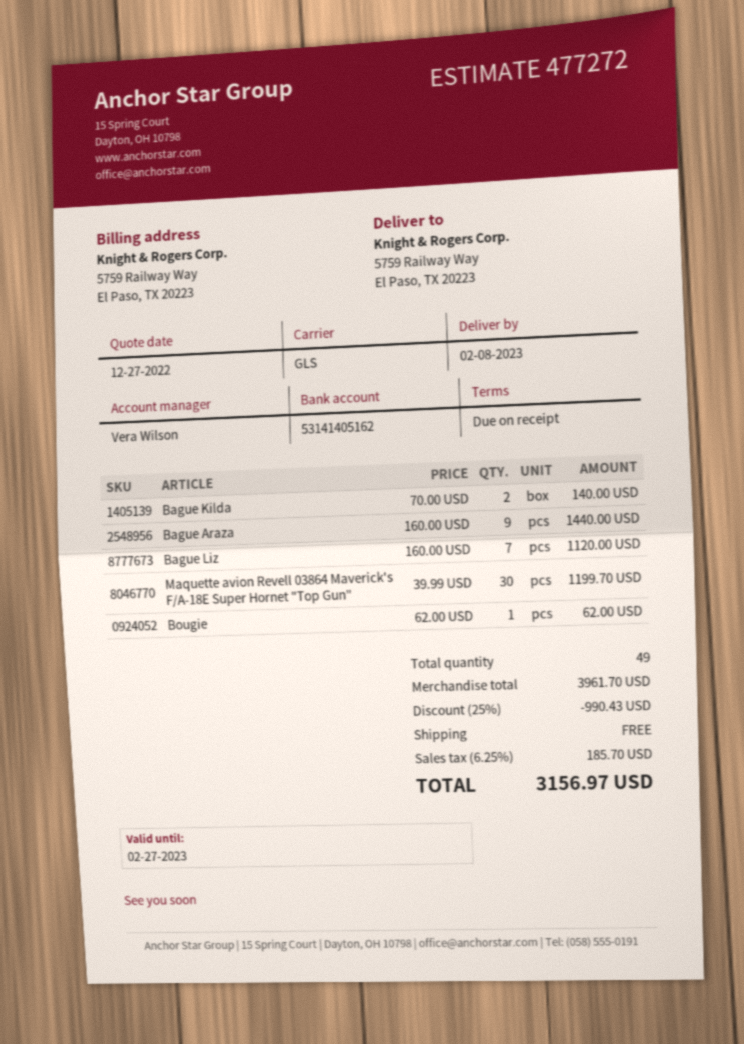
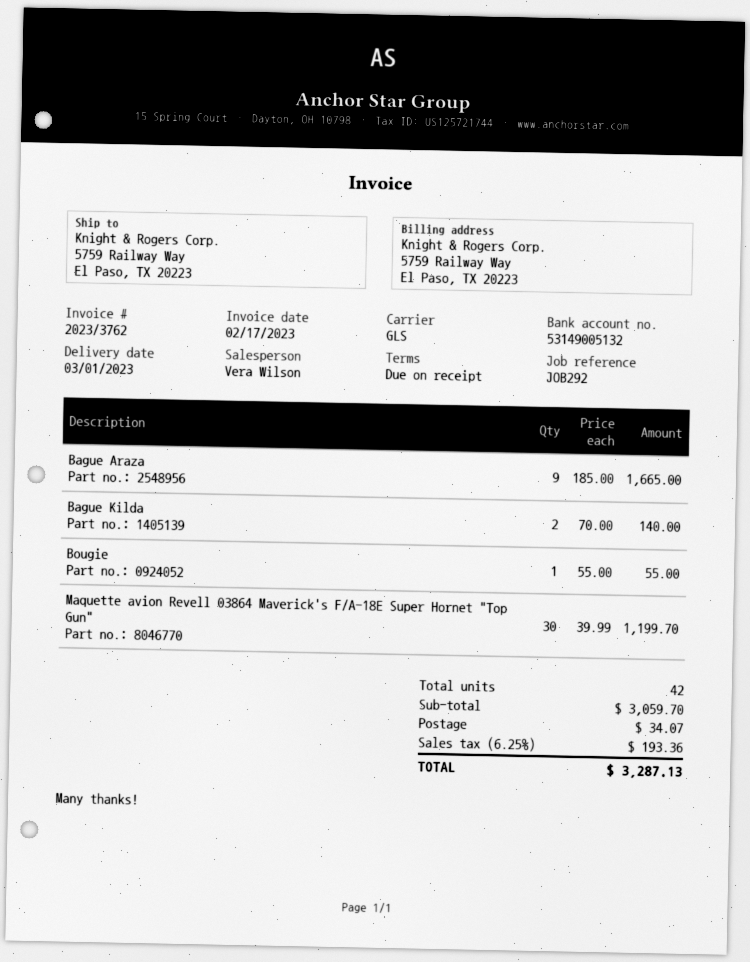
delivery date: 2023-02-08 -> 2023-03-01
bank account: 53141405162 -> 53149005132
Bague Araza: 9 x 160.00 = 1440.00 -> 9 x 185.00 = 1665.00
Bague Liz: 7 x 160.00 = 1120.00 -> none
Bougie: 1 x 62.00 = 62.00 -> 1 x 55.00 = 55.00
total quantity: 49 -> 42
subtotal: 3961.70 -> 3059.70
discount: 25% = 990.43 -> none
shipping: 0.00 -> 34.07
tax: 6.25% = 185.70 -> 6.25% = 193.36
total: 3156.97 -> 3287.13

